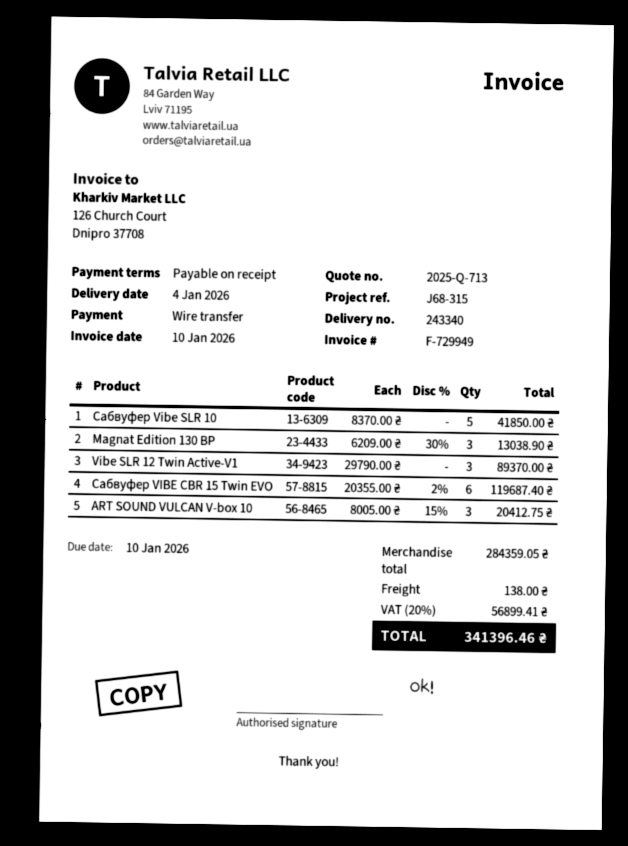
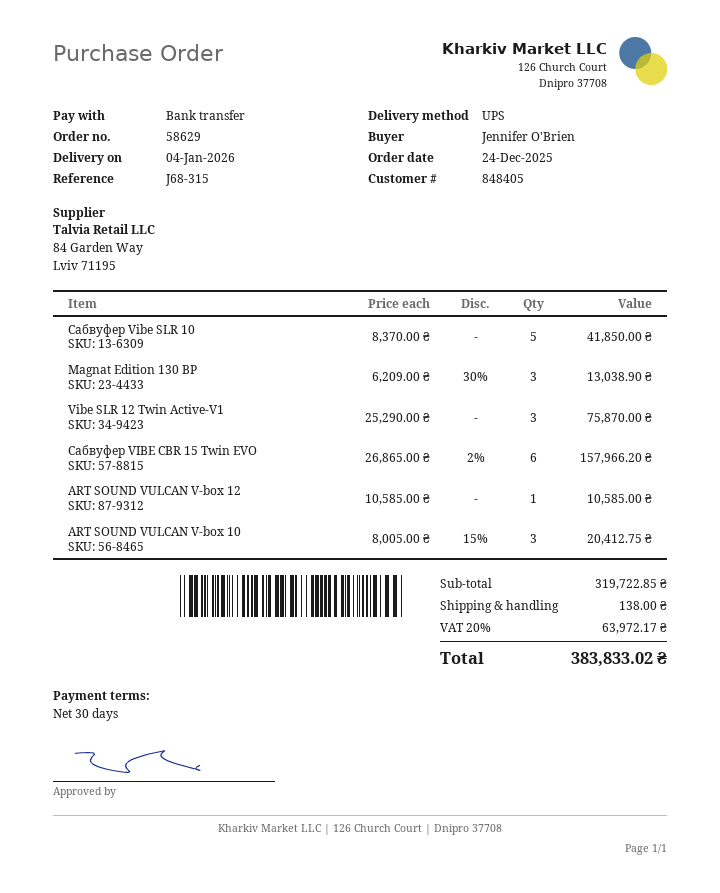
payment terms: on receipt -> 30 days
Vibe SLR 12 Twin Active-V1: 3 x 29790.00 = 89370.00 -> 3 x 25290.00 = 75870.00
Сабвуфер VIBE CBR 15 Twin EVO: 6 x 20355.00 - 2% = 119687.40 -> 6 x 26865.00 - 2% = 157966.20
ART SOUND VULCAN V-box 12: none -> 1 x 10585.00 = 10585.00
subtotal: 284359.05 -> 319722.85
tax: 20% = 56899.41 -> 20% = 63972.17
total: 341396.46 -> 383833.02

